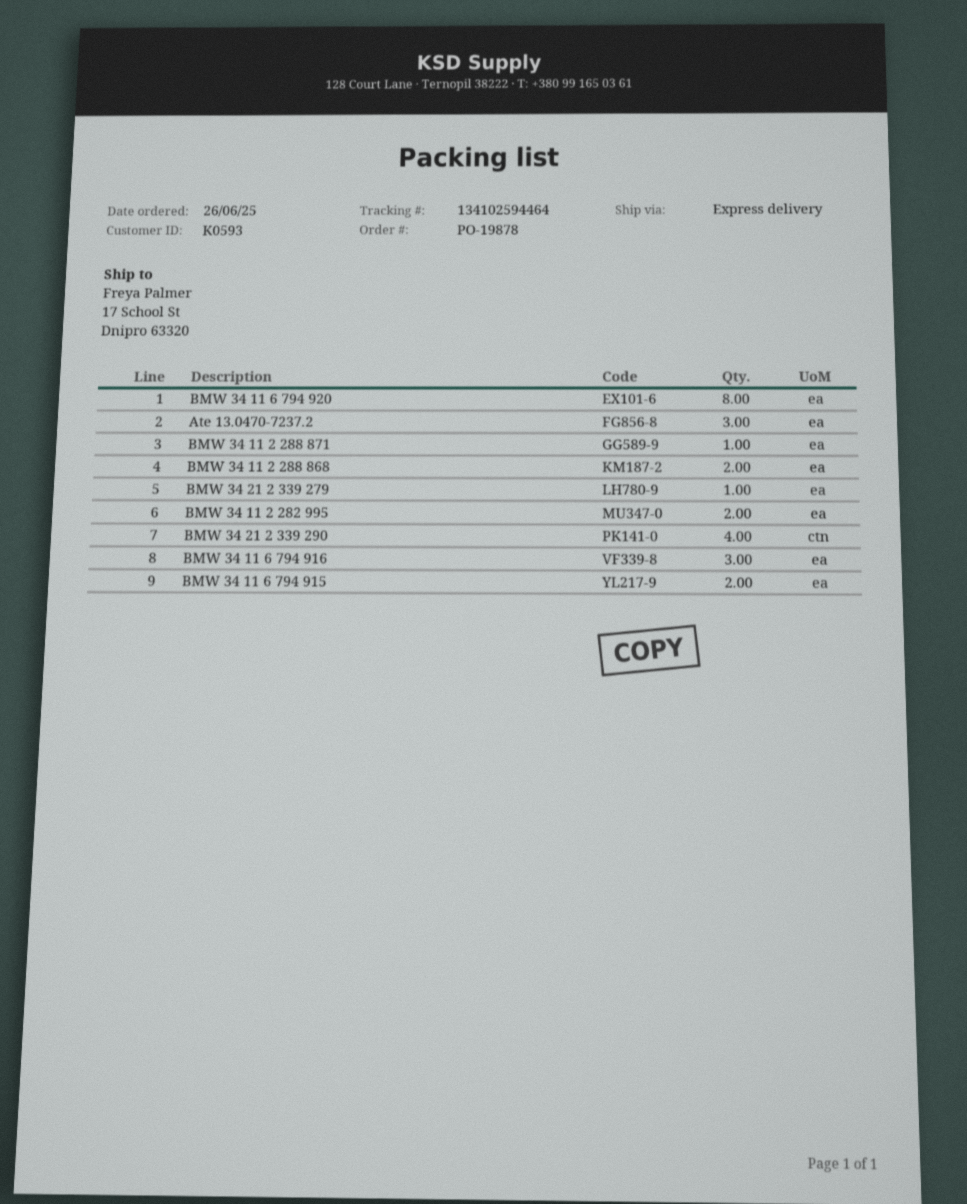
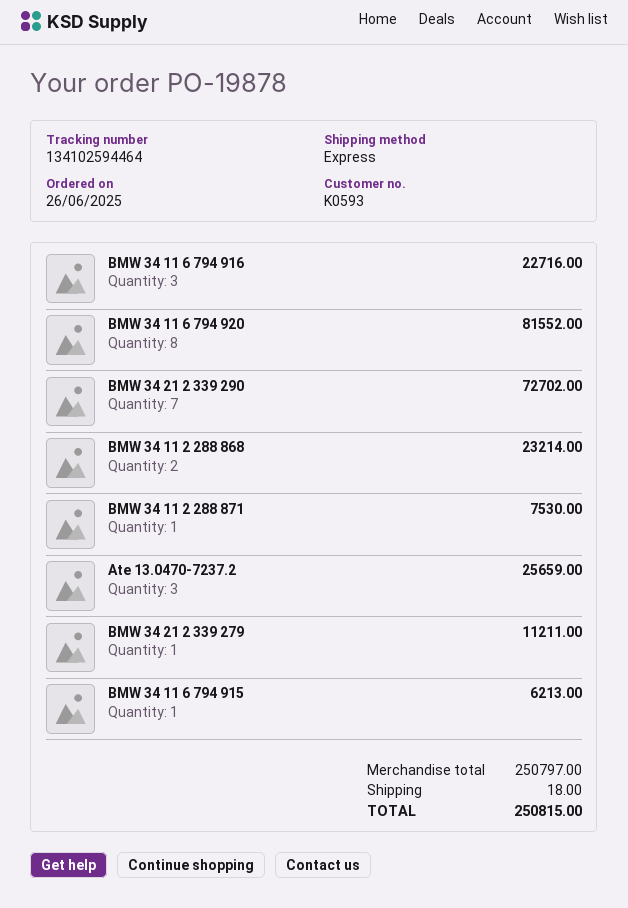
BMW 34 11 2 282 995: 2 -> none
BMW 34 21 2 339 290: 4 -> 7
BMW 34 11 6 794 915: 2 -> 1

